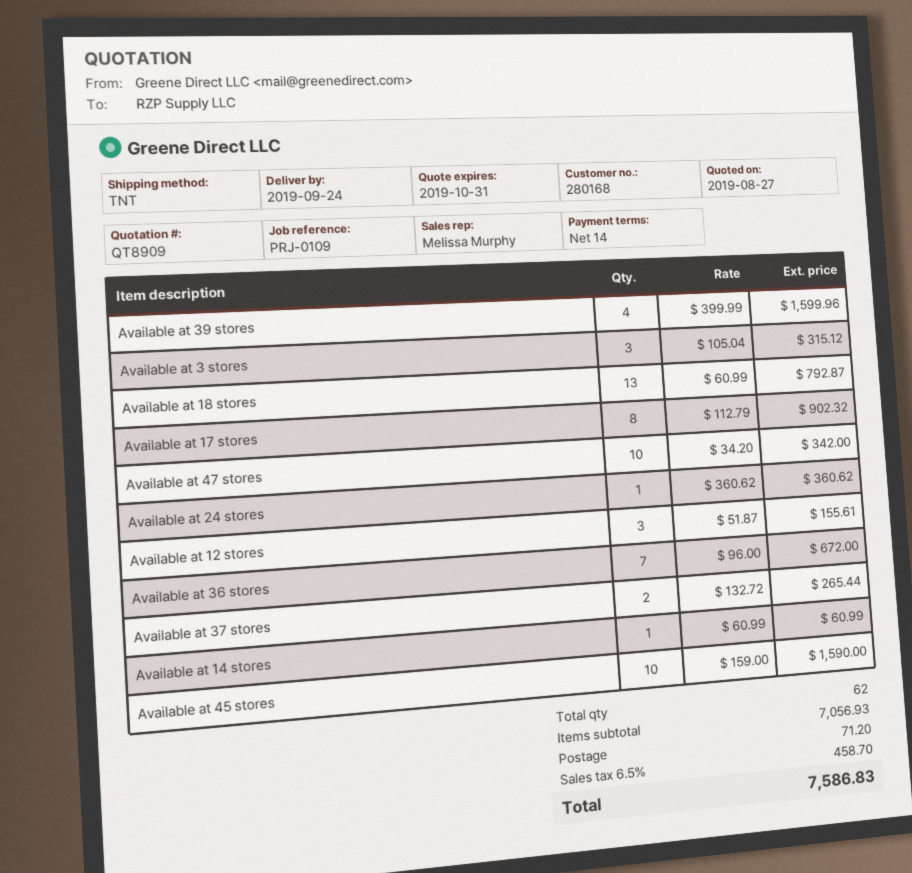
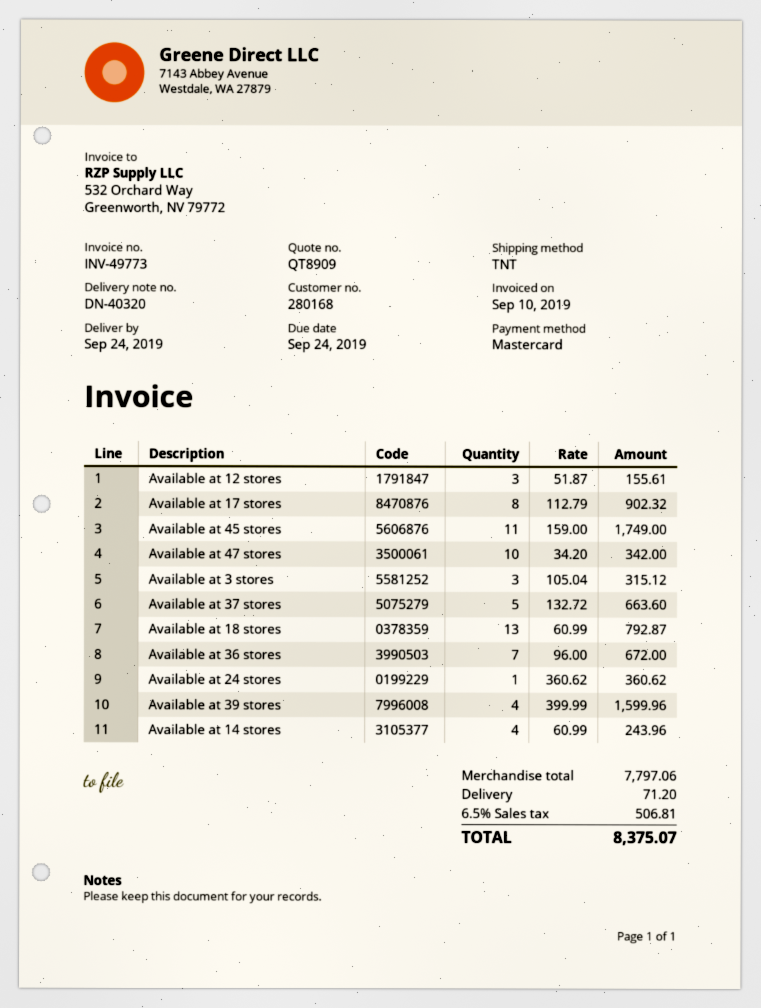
Available at 37 stores: 2 x 132.72 = 265.44 -> 5 x 132.72 = 663.60
Available at 14 stores: 1 x 60.99 = 60.99 -> 4 x 60.99 = 243.96
Available at 45 stores: 10 x 159.00 = 1590.00 -> 11 x 159.00 = 1749.00
subtotal: 7056.93 -> 7797.06
tax: 6.5% = 458.70 -> 6.5% = 506.81
total: 7586.83 -> 8375.07

